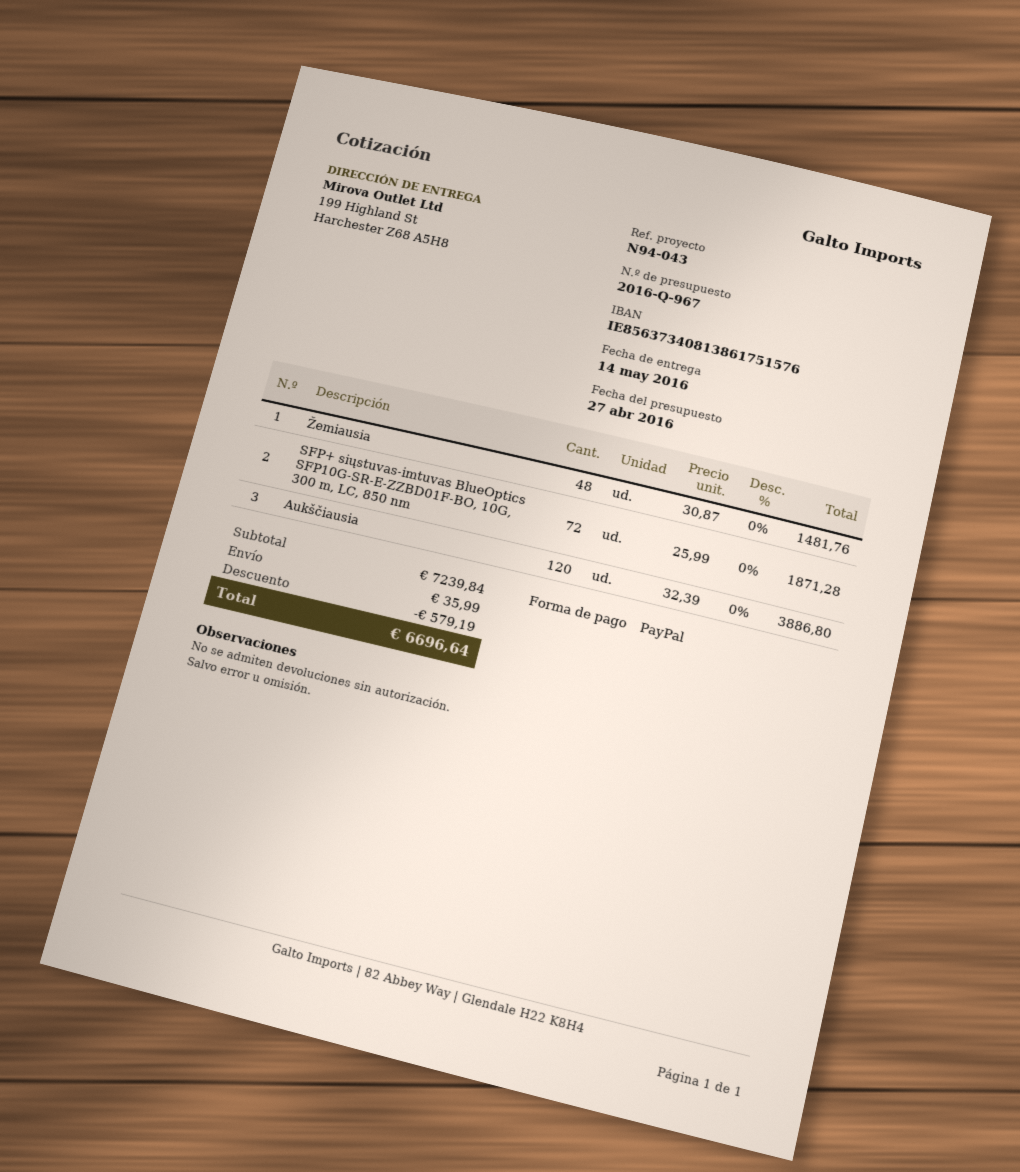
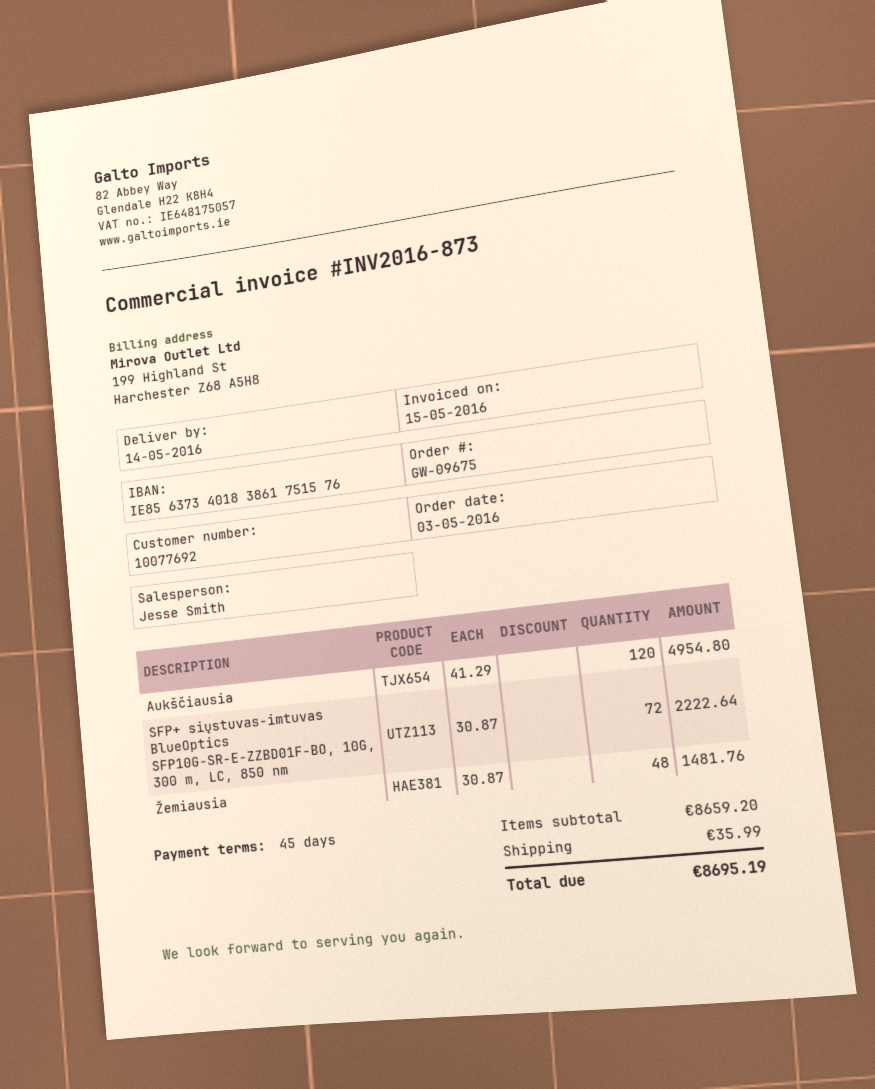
bank account: IE85637340813861751576 -> IE85637340183861751576
SFP+ siųstuvas-imtuvas BlueOptics SFP10G-SR-E-ZZBD01F-BO, 10G, 300 m, LC, 850 nm: 72 x 25.99 = 1871.28 -> 72 x 30.87 = 2222.64
Aukščiausia: 120 x 32.39 = 3886.80 -> 120 x 41.29 = 4954.80
subtotal: 7239.84 -> 8659.20
discount: 579.19 -> none
total: 6696.64 -> 8695.19

